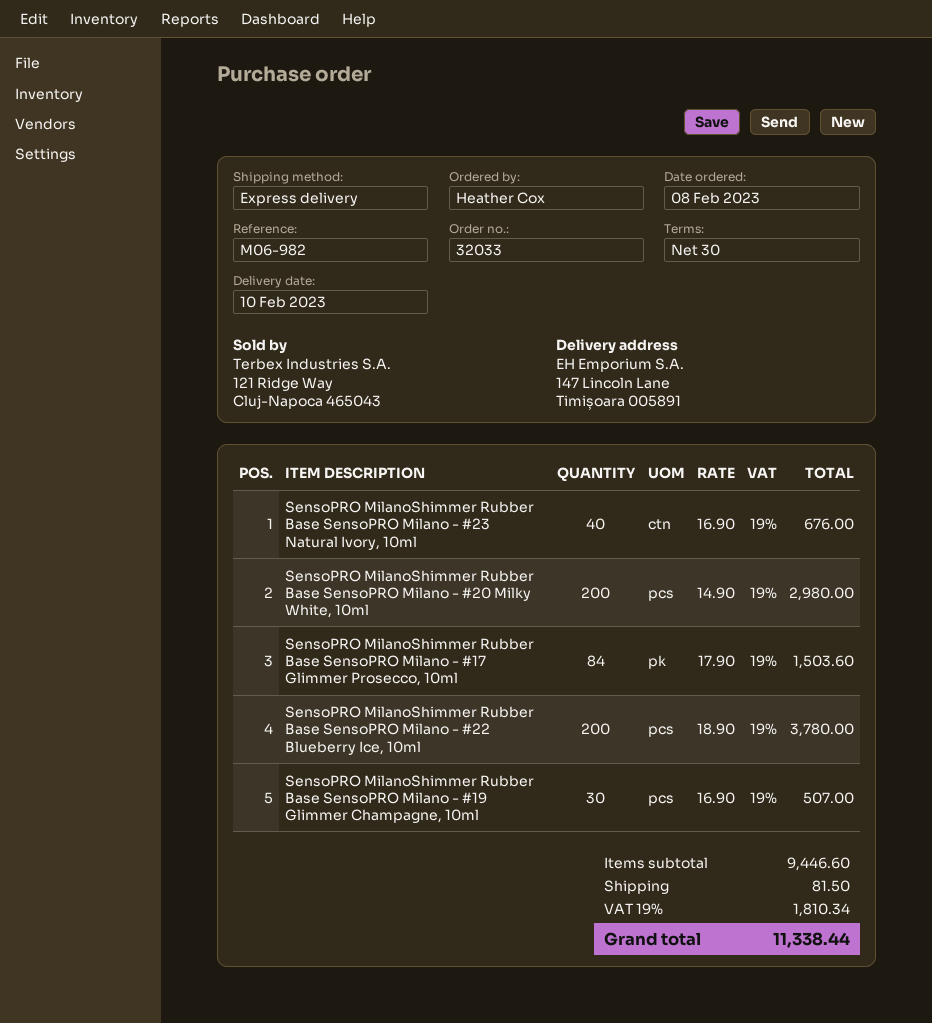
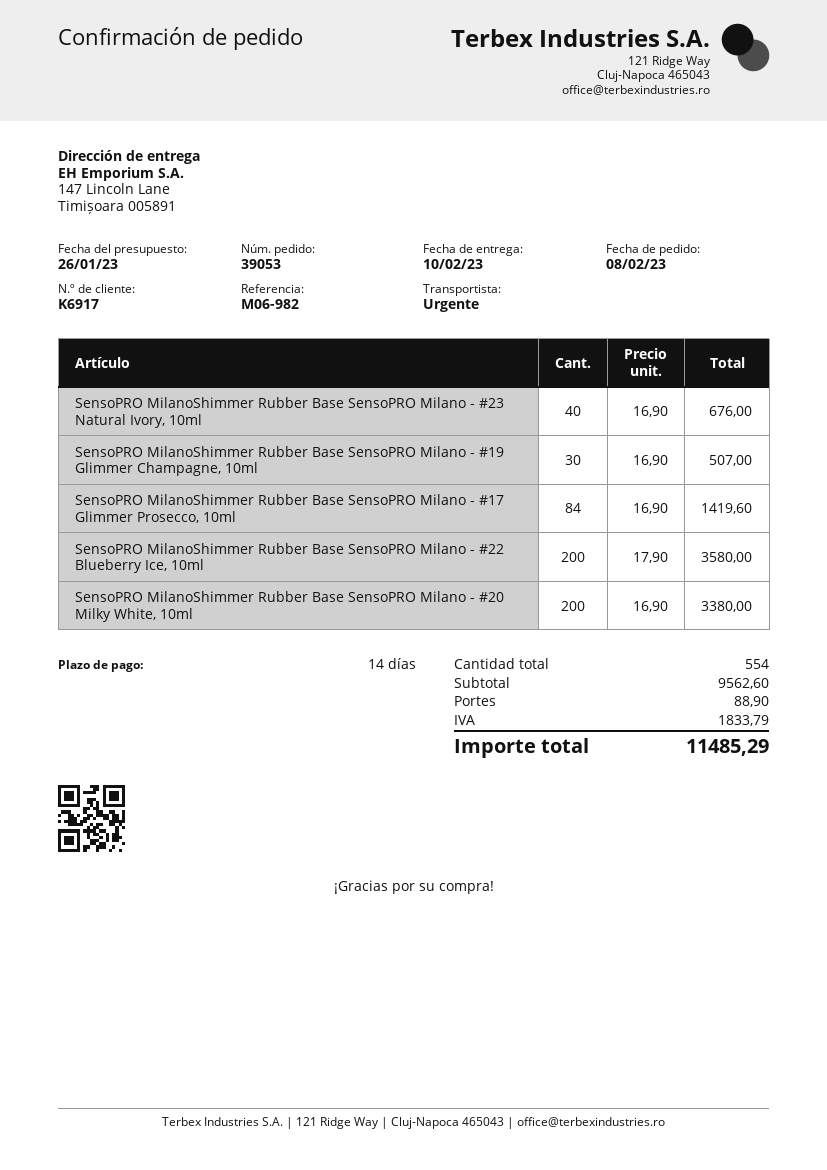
order number: 32033 -> 39053
payment terms: 30 days -> 14 days
SensoPRO MilanoShimmer Rubber Base SensoPRO Milano - #20 Milky White, 10ml: 200 x 14.90 = 2980.00 -> 200 x 16.90 = 3380.00
SensoPRO MilanoShimmer Rubber Base SensoPRO Milano - #17 Glimmer Prosecco, 10ml: 84 x 17.90 = 1503.60 -> 84 x 16.90 = 1419.60
SensoPRO MilanoShimmer Rubber Base SensoPRO Milano - #22 Blueberry Ice, 10ml: 200 x 18.90 = 3780.00 -> 200 x 17.90 = 3580.00
subtotal: 9446.60 -> 9562.60
shipping: 81.50 -> 88.90
tax: 1810.34 -> 1833.79
total: 11338.44 -> 11485.29

